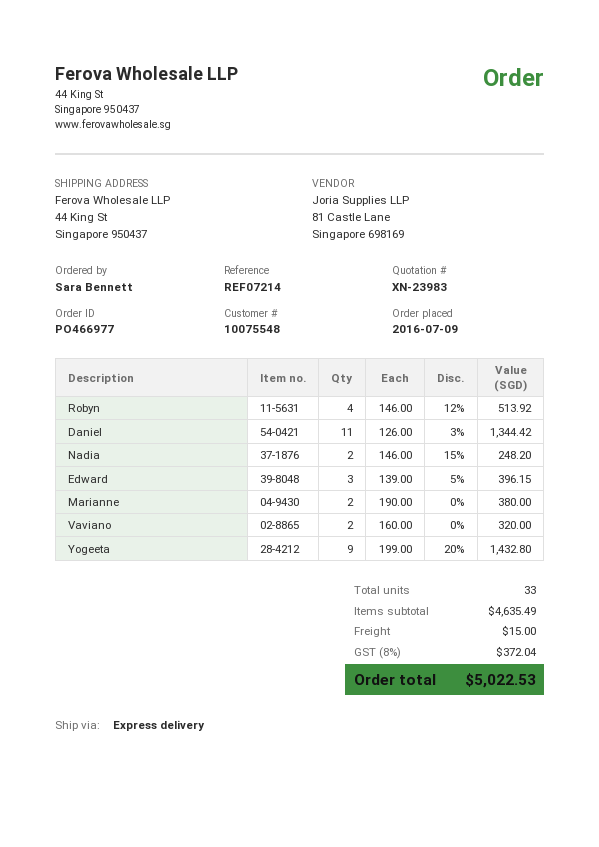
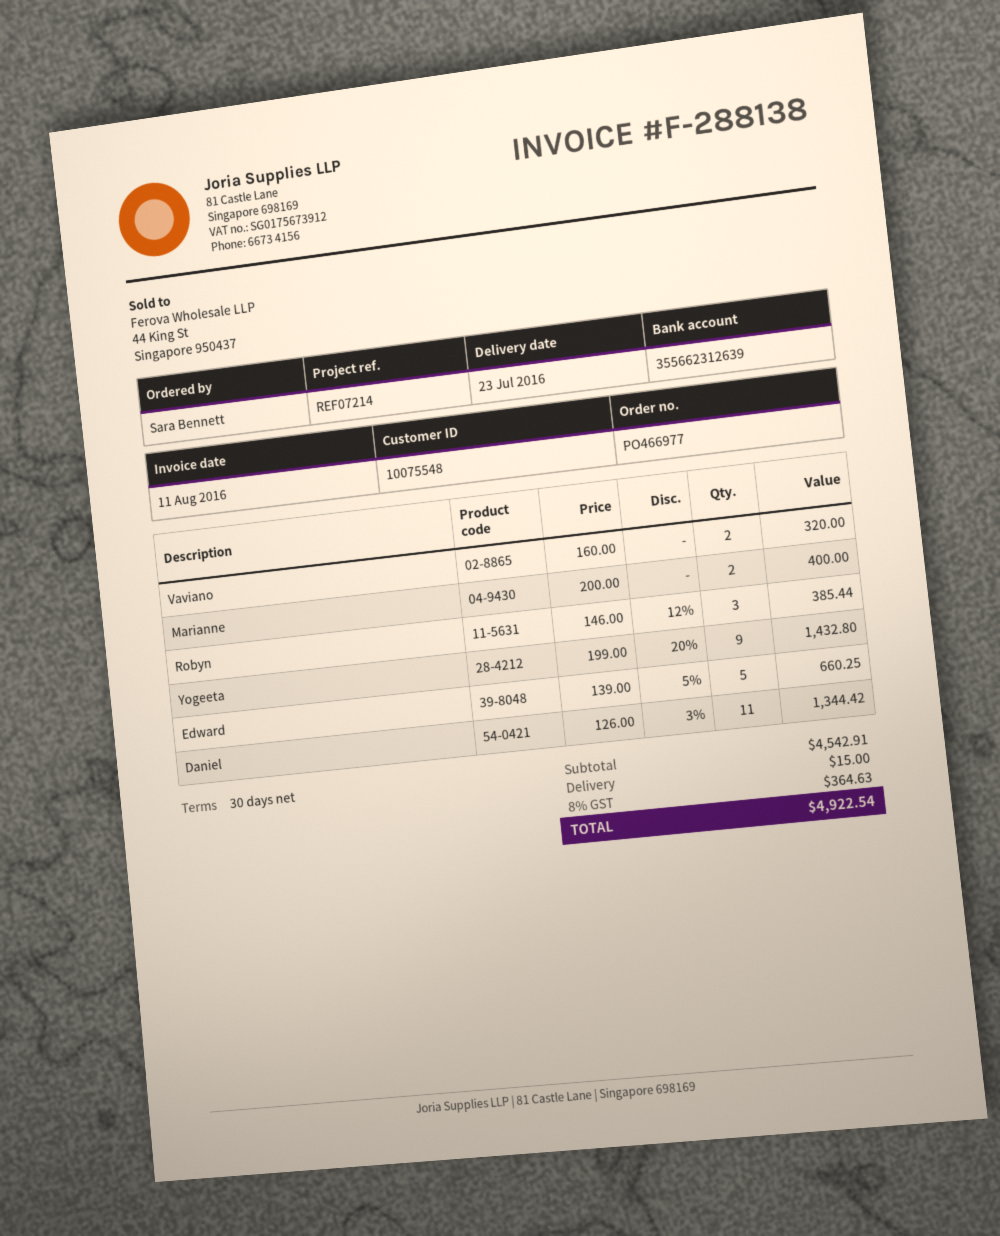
Robyn: 4 x 146.00 - 12% = 513.92 -> 3 x 146.00 - 12% = 385.44
Nadia: 2 x 146.00 - 15% = 248.20 -> none
Edward: 3 x 139.00 - 5% = 396.15 -> 5 x 139.00 - 5% = 660.25
Marianne: 2 x 190.00 = 380.00 -> 2 x 200.00 = 400.00
subtotal: 4635.49 -> 4542.91
tax: 8% = 372.04 -> 8% = 364.63
total: 5022.53 -> 4922.54

